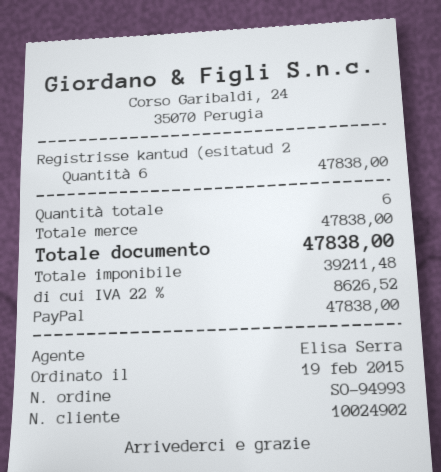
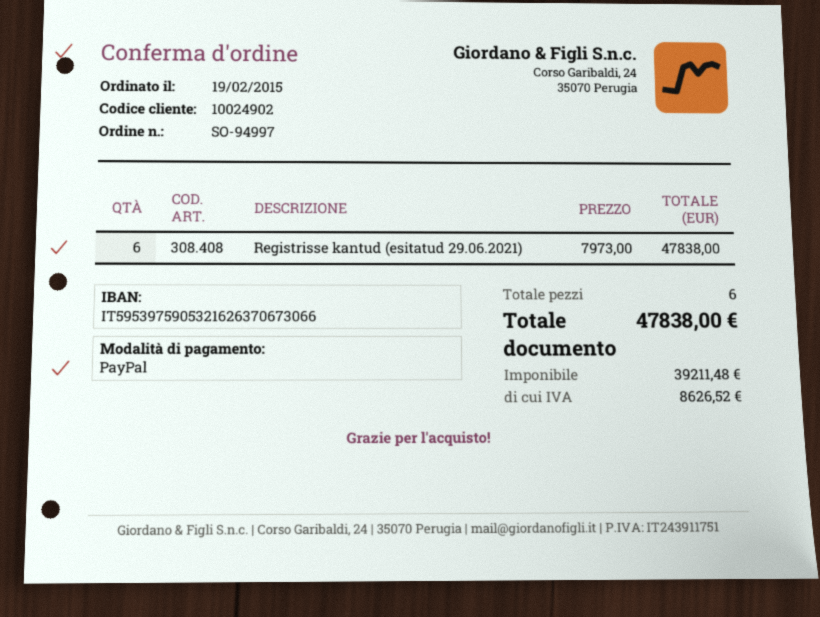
order number: SO-94993 -> SO-94997

